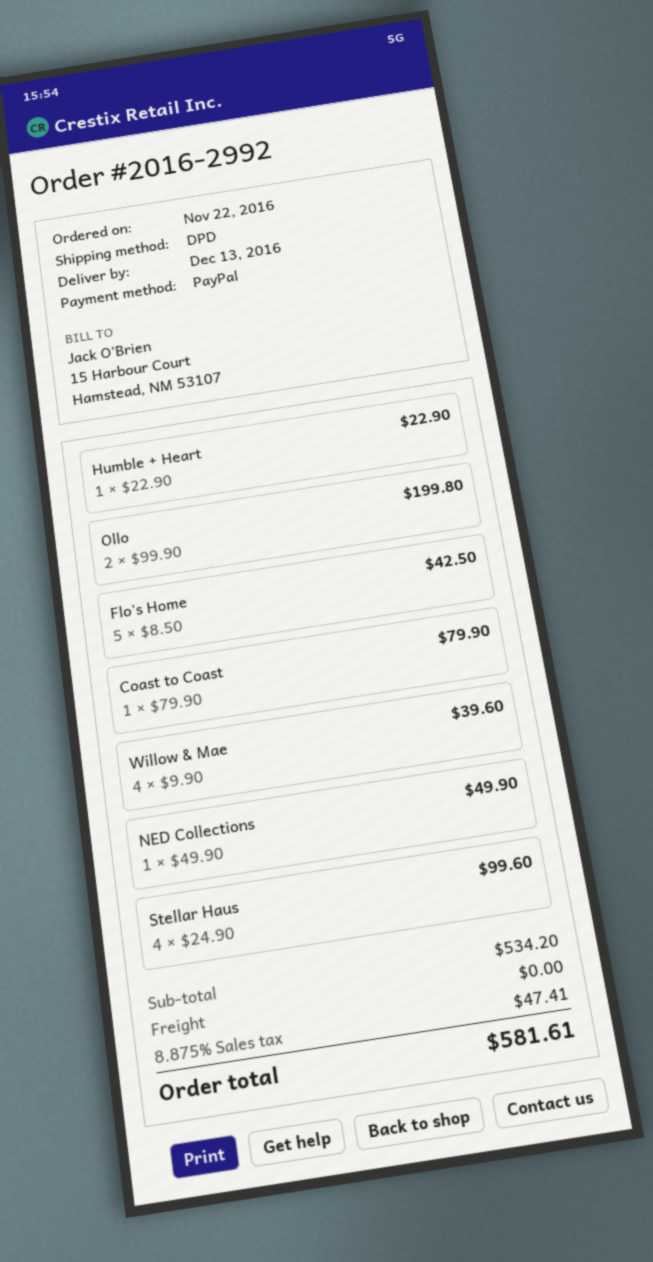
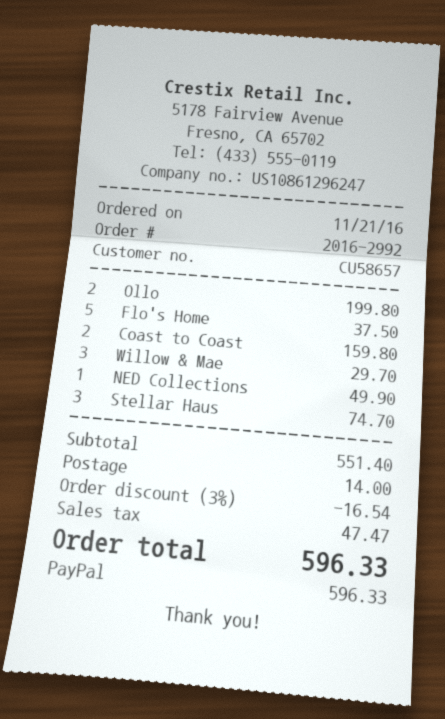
order date: 2016-11-22 -> 2016-11-21
Humble + Heart: 1 for 22.90 -> none
Flo's Home: 5 for 42.50 -> 5 for 37.50
Coast to Coast: 1 for 79.90 -> 2 for 159.80
Willow & Mae: 4 for 39.60 -> 3 for 29.70
Stellar Haus: 4 for 99.60 -> 3 for 74.70
subtotal: 534.20 -> 551.40
discount: none -> 3% = 16.54
shipping: 0.00 -> 14.00
tax: 47.41 -> 47.47
total: 581.61 -> 596.33

